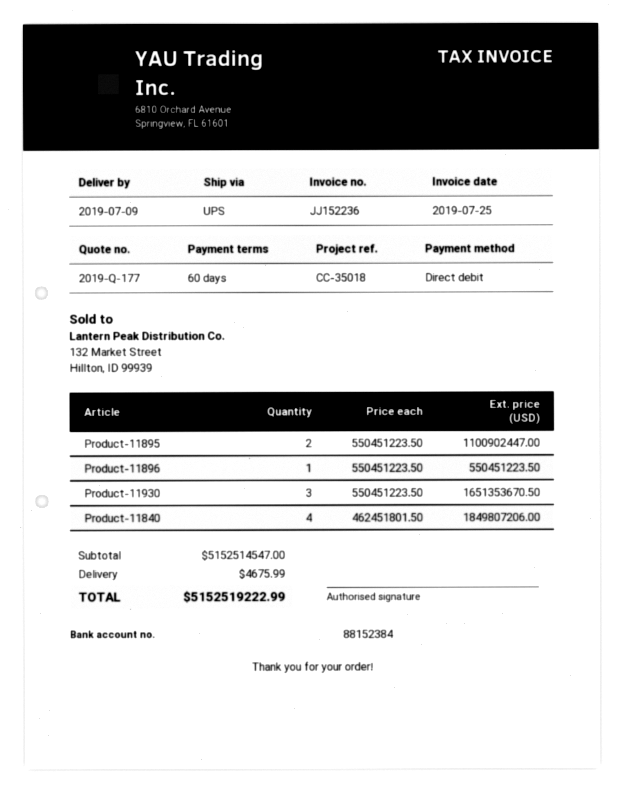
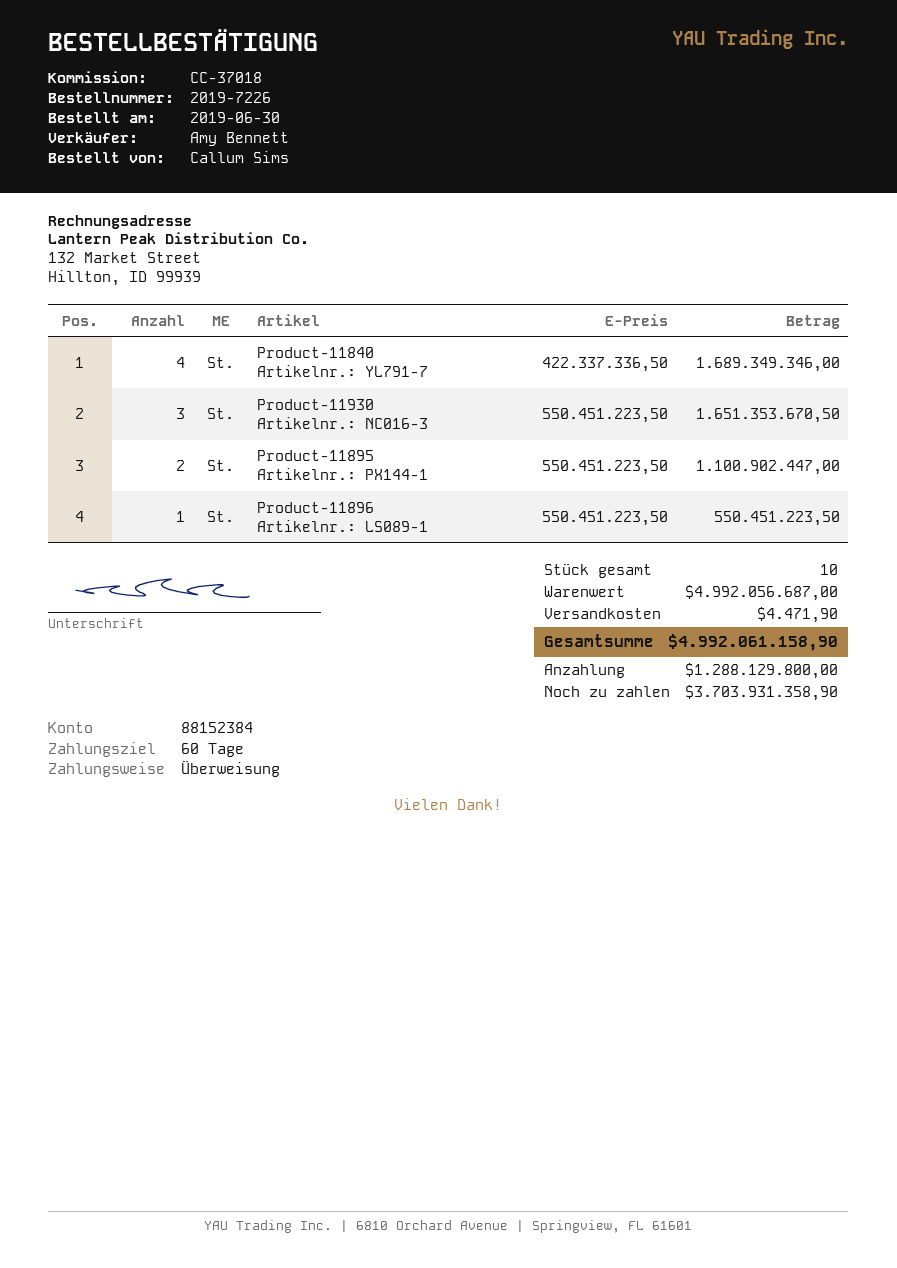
reference: CC-35018 -> CC-37018
payment method: direct debit -> bank transfer
Product-11840: 4 x 462451801.50 = 1849807206.00 -> 4 x 422337336.50 = 1689349346.00
subtotal: 5152514547.00 -> 4992056687.00
shipping: 4675.99 -> 4471.90
total: 5152519222.99 -> 4992061158.90

